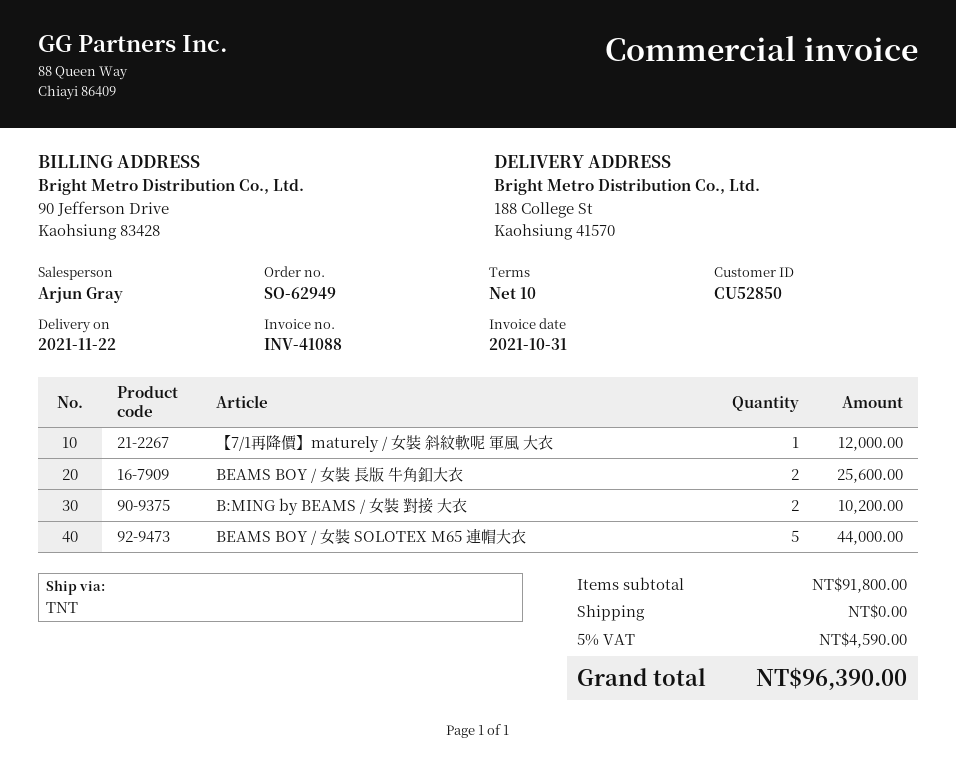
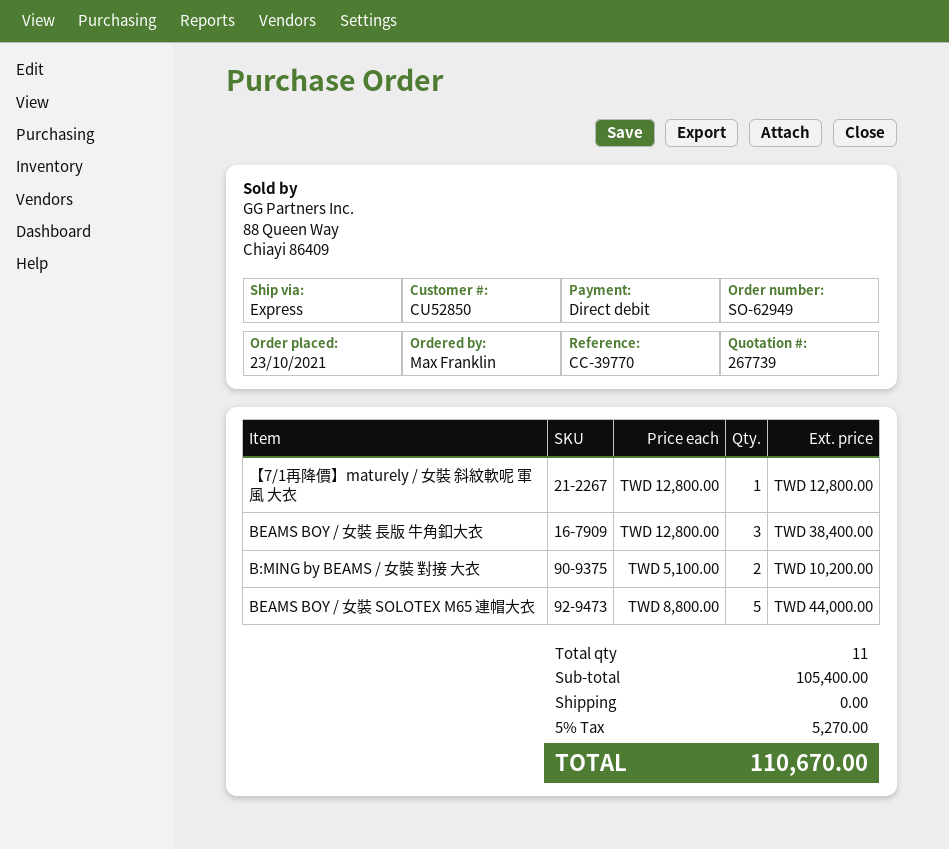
shipping method: TNT -> express
【7/1再降價】maturely / 女裝 斜紋軟呢 軍風 大衣: 1 for 12000.00 -> 1 for 12800.00
BEAMS BOY / 女裝 長版 牛角釦大衣: 2 for 25600.00 -> 3 for 38400.00
subtotal: 91800.00 -> 105400.00
tax: 5% = 4590.00 -> 5% = 5270.00
total: 96390.00 -> 110670.00

